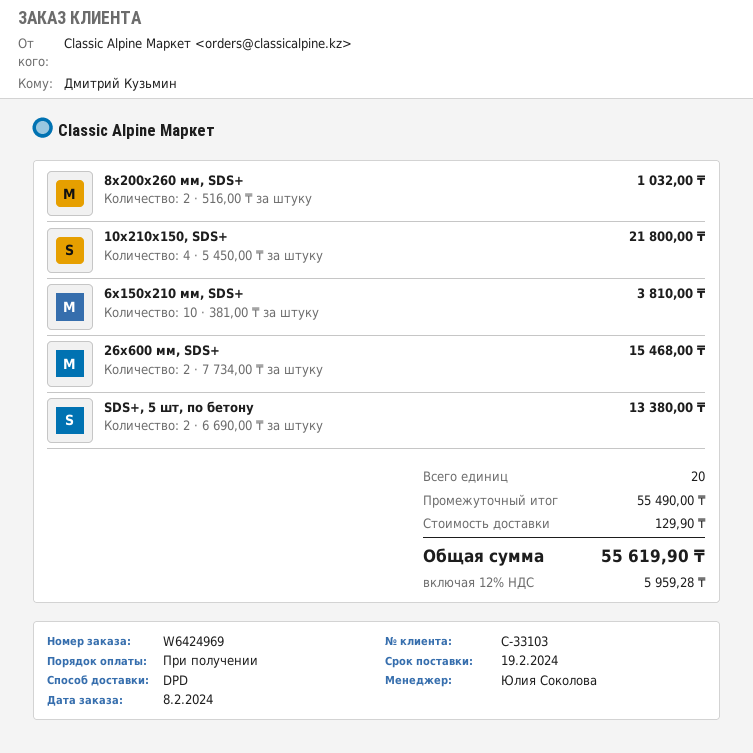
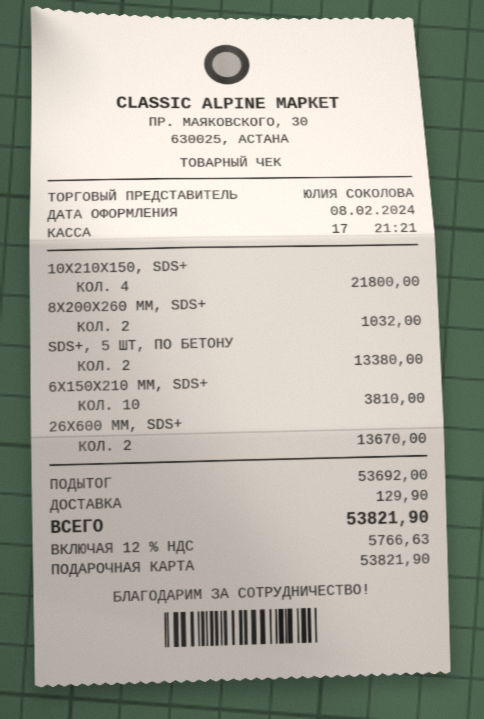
26x600 мм, SDS+: 2 for 15468.00 -> 2 for 13670.00
subtotal: 55490.00 -> 53692.00
tax: 12% = 5959.28 -> 12% = 5766.63
total: 55619.90 -> 53821.90

